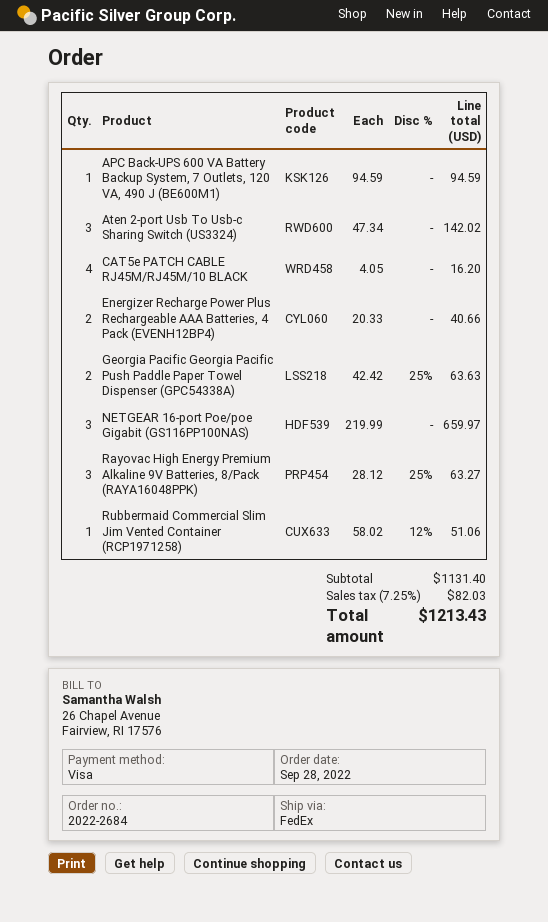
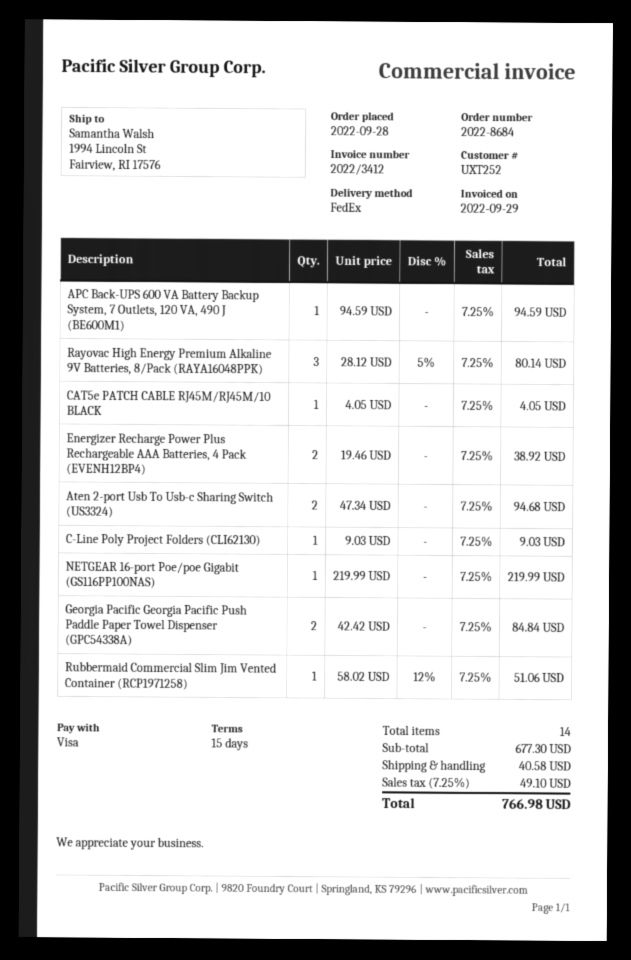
order number: 2022-2684 -> 2022-8684
Aten 2-port Usb To Usb-c Sharing Switch (US3324): 3 x 47.34 = 142.02 -> 2 x 47.34 = 94.68
CAT5e PATCH CABLE RJ45M/RJ45M/10 BLACK: 4 x 4.05 = 16.20 -> 1 x 4.05 = 4.05
Energizer Recharge Power Plus Rechargeable AAA Batteries, 4 Pack (EVENH12BP4): 2 x 20.33 = 40.66 -> 2 x 19.46 = 38.92
Georgia Pacific Georgia Pacific Push Paddle Paper Towel Dispenser (GPC54338A): 2 x 42.42 - 25% = 63.63 -> 2 x 42.42 = 84.84
NETGEAR 16-port Poe/poe Gigabit (GS116PP100NAS): 3 x 219.99 = 659.97 -> 1 x 219.99 = 219.99
Rayovac High Energy Premium Alkaline 9V Batteries, 8/Pack (RAYA16048PPK): 3 x 28.12 - 25% = 63.27 -> 3 x 28.12 - 5% = 80.14
C-Line Poly Project Folders (CLI62130): none -> 1 x 9.03 = 9.03
subtotal: 1131.40 -> 677.30
shipping: none -> 40.58
tax: 7.25% = 82.03 -> 7.25% = 49.10
total: 1213.43 -> 766.98

